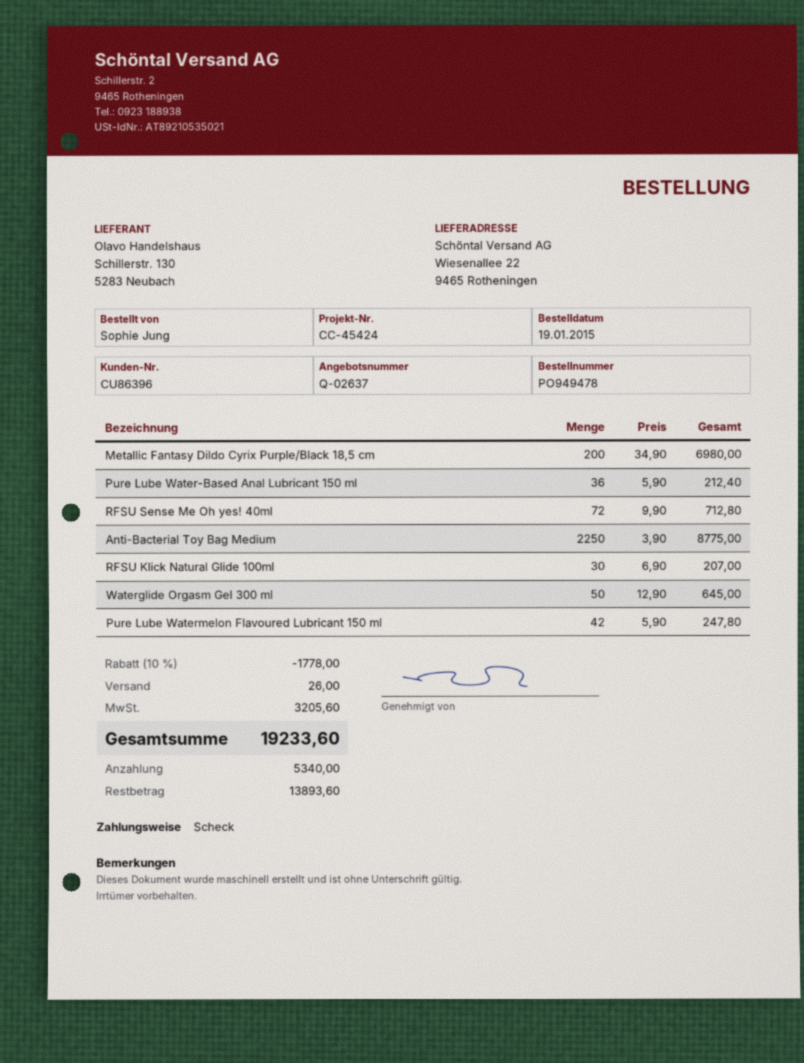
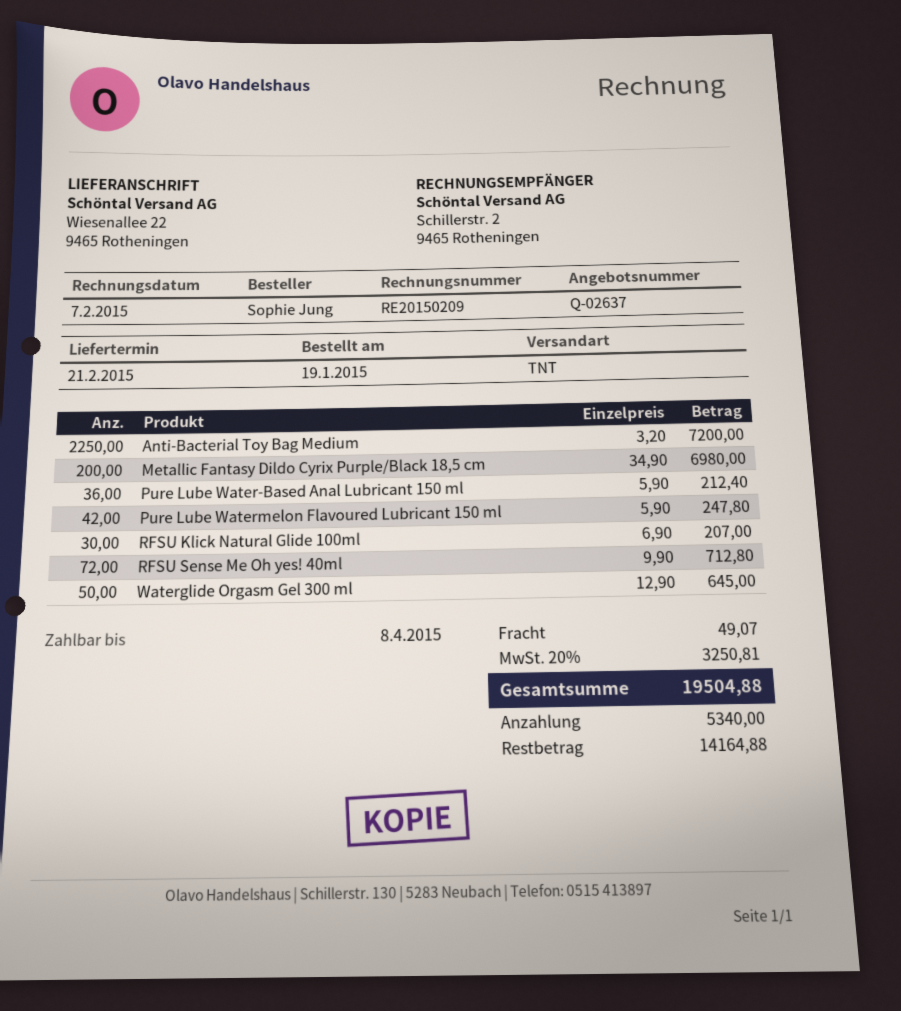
Anti-Bacterial Toy Bag Medium: 2250 x 3.90 = 8775.00 -> 2250 x 3.20 = 7200.00
discount: 10% = 1778.00 -> none
shipping: 26.00 -> 49.07
tax: 3205.60 -> 3250.81
total: 19233.60 -> 19504.88
balance: 13893.60 -> 14164.88

